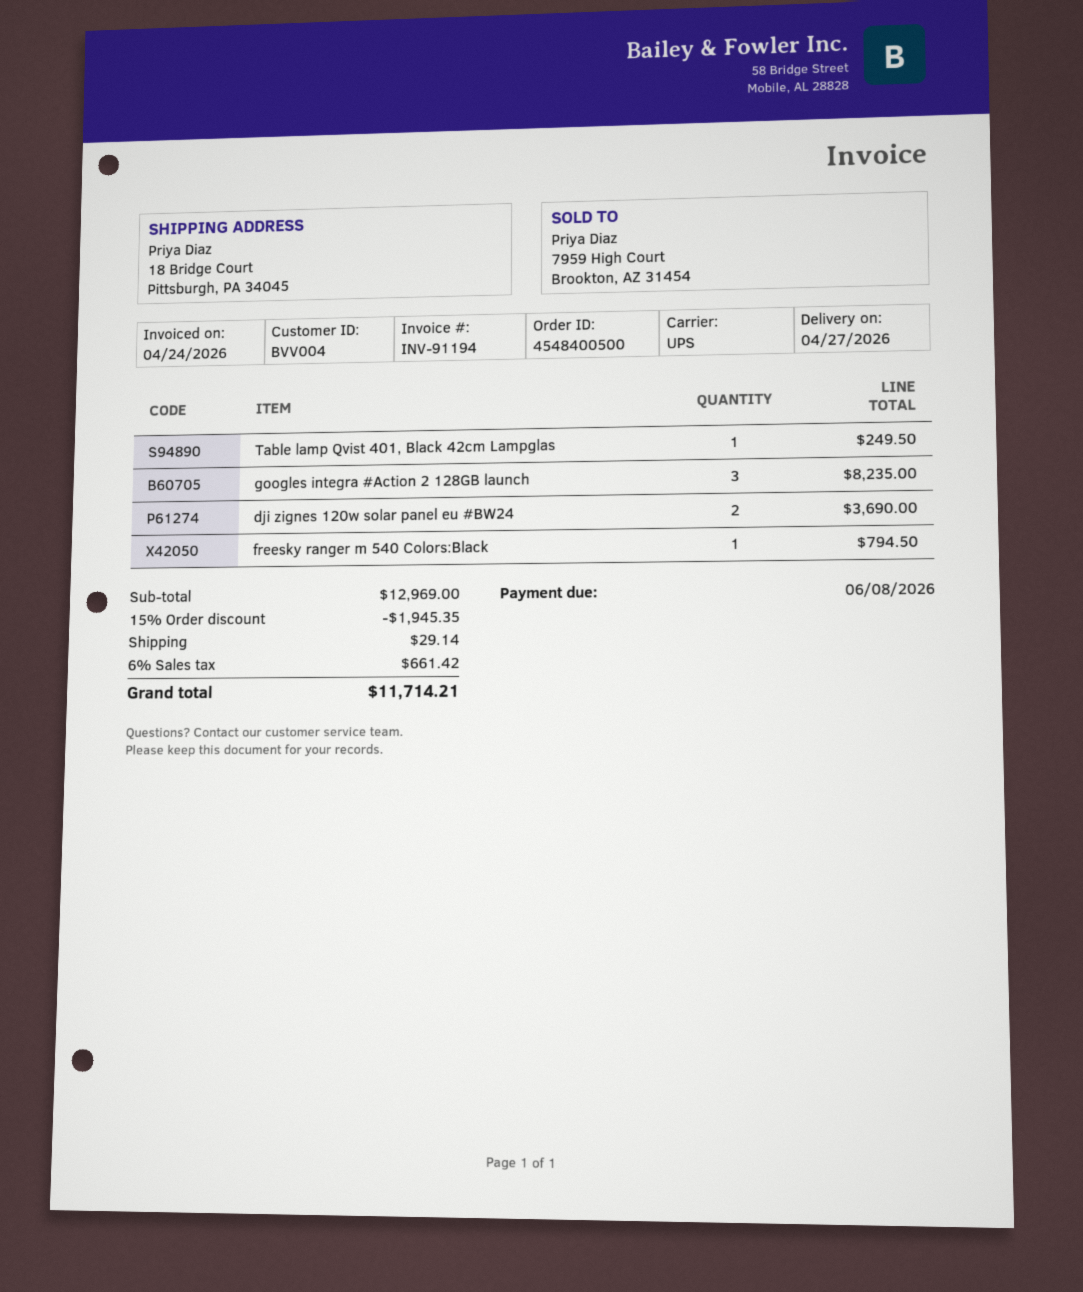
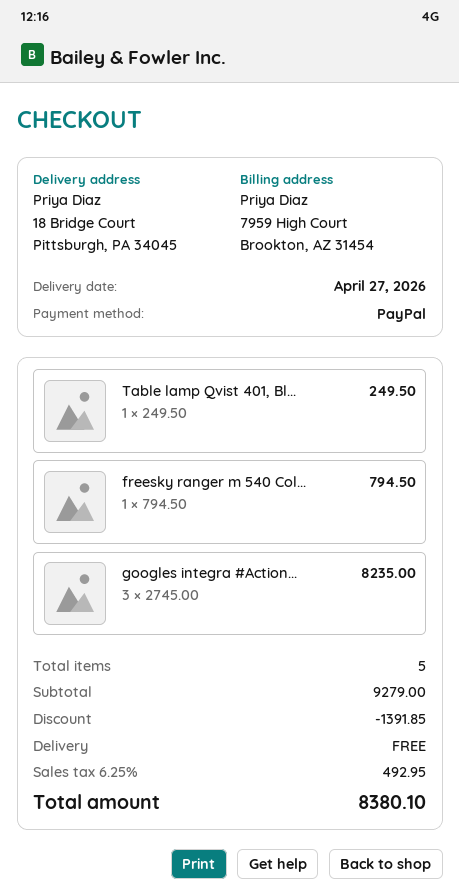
dji zignes 120w solar panel eu #BW24: 2 for 3690.00 -> none
subtotal: 12969.00 -> 9279.00
discount: 1945.35 -> 1391.85
shipping: 29.14 -> 0.00
tax: 6% = 661.42 -> 6.25% = 492.95
total: 11714.21 -> 8380.10

